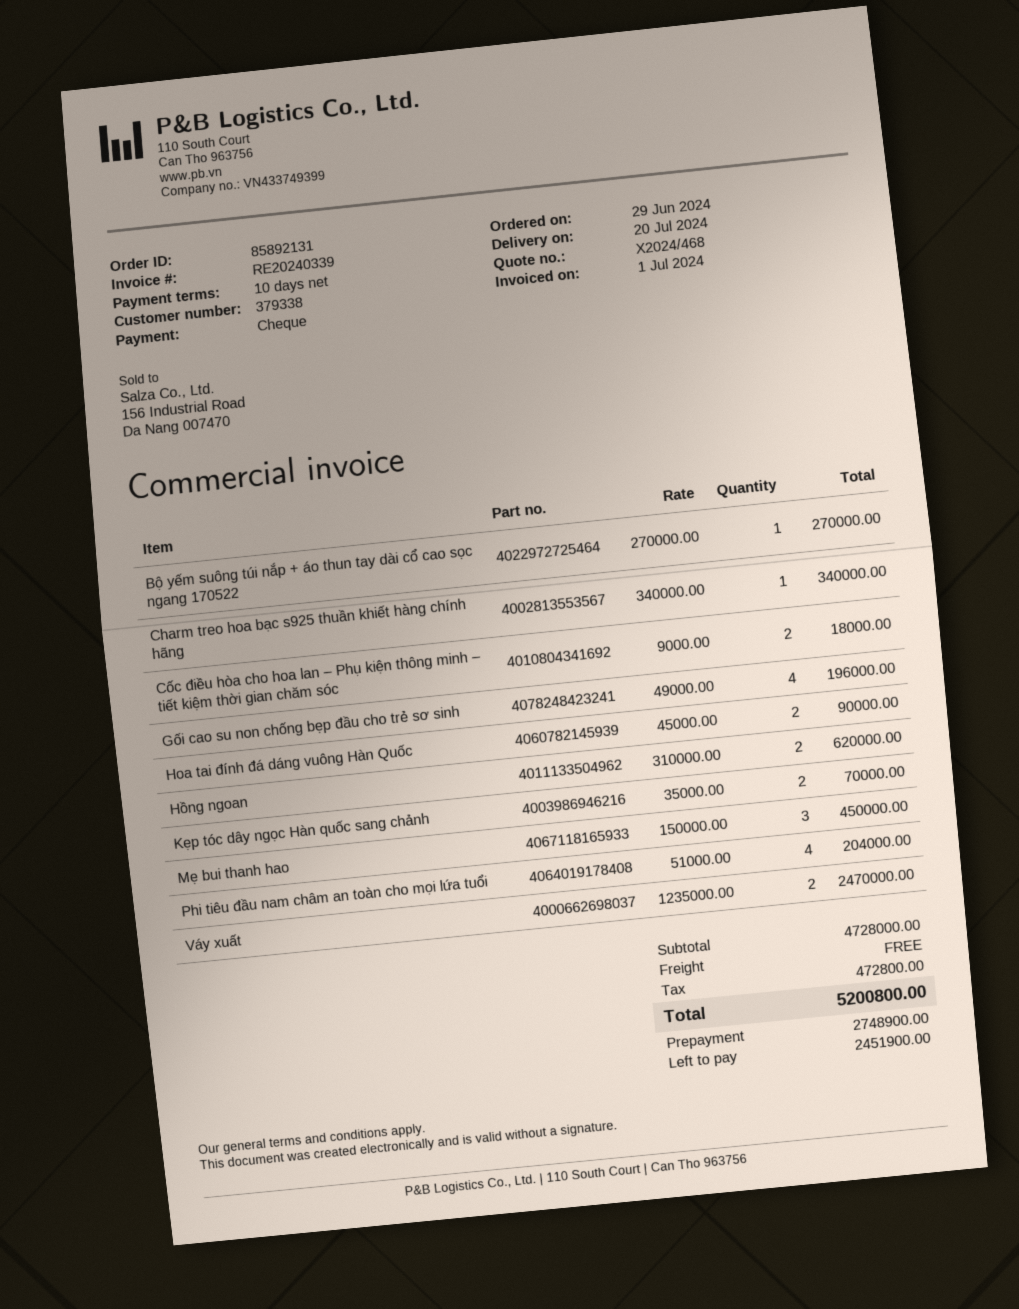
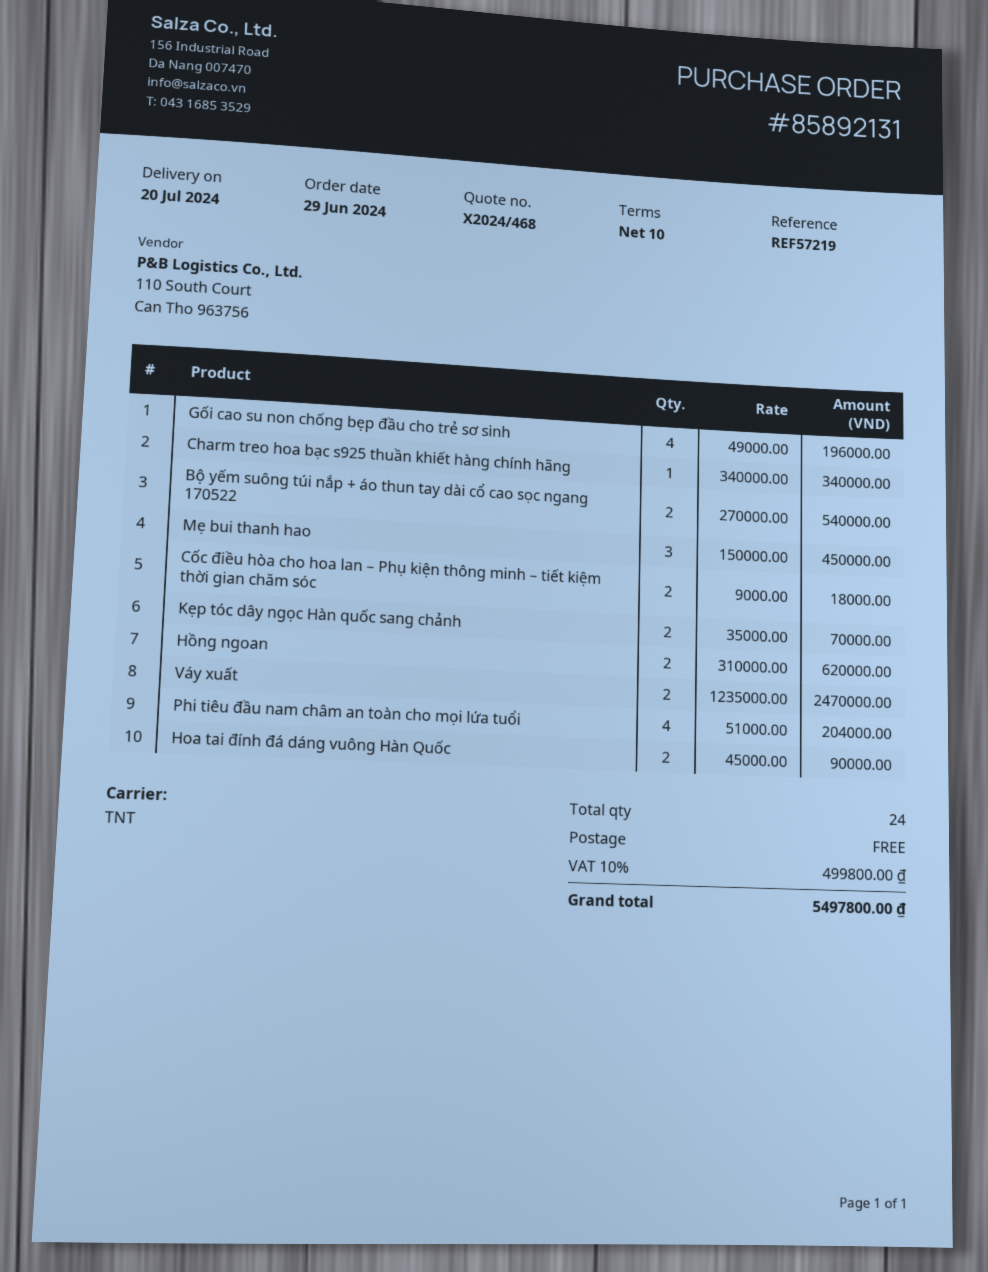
Bộ yếm suông túi nắp + áo thun tay dài cổ cao sọc ngang 170522: 1 x 270000.00 = 270000.00 -> 2 x 270000.00 = 540000.00
tax: 472800.00 -> 499800.00
total: 5200800.00 -> 5497800.00

